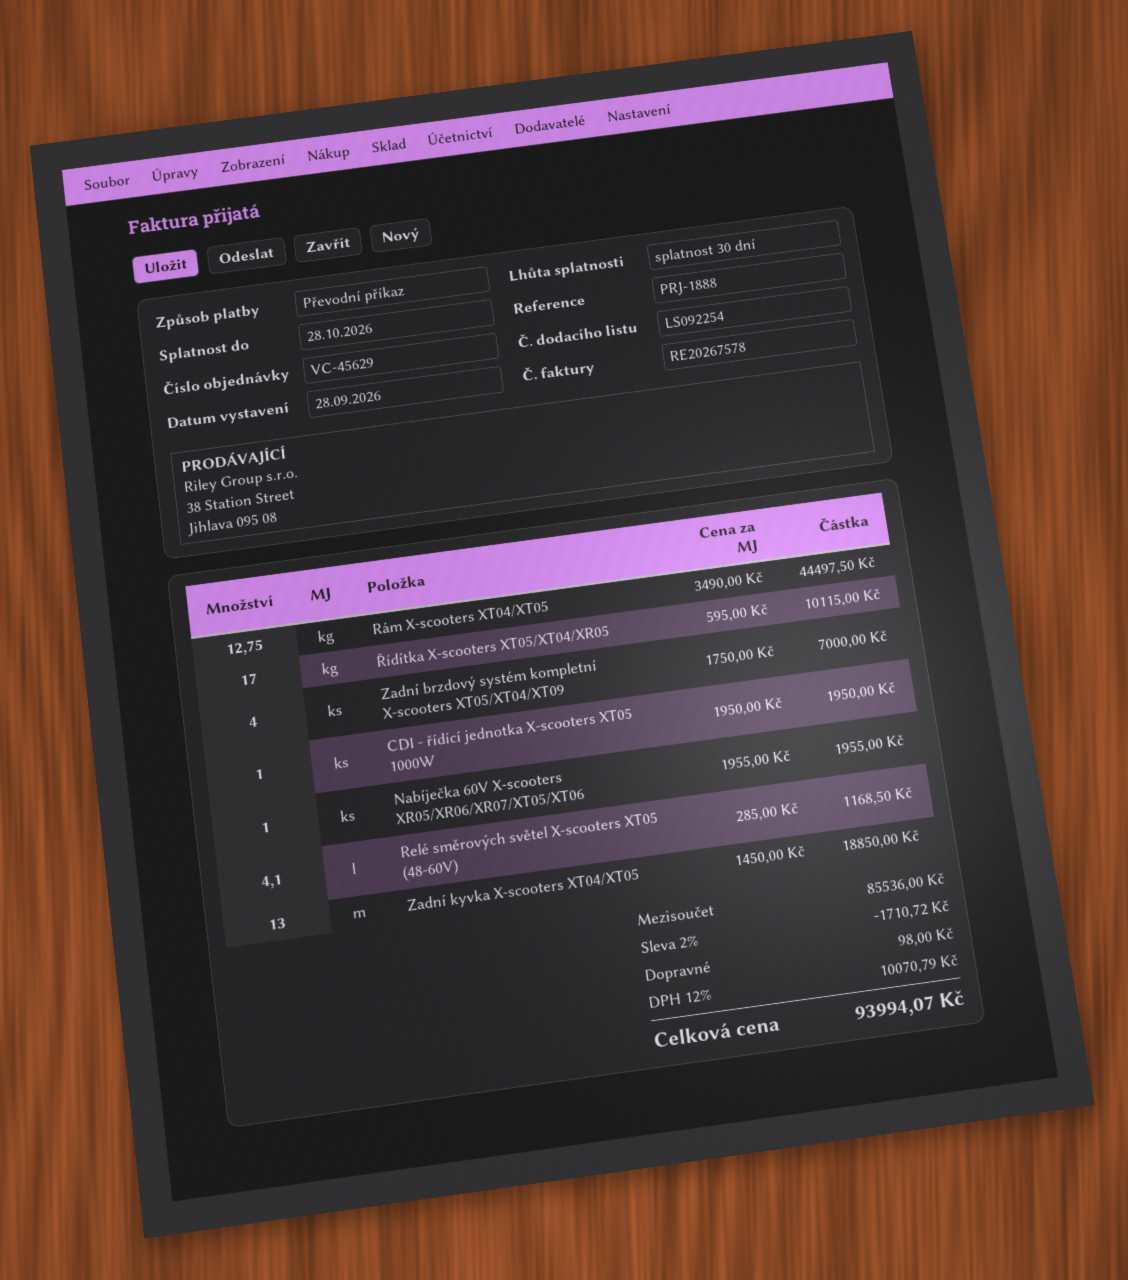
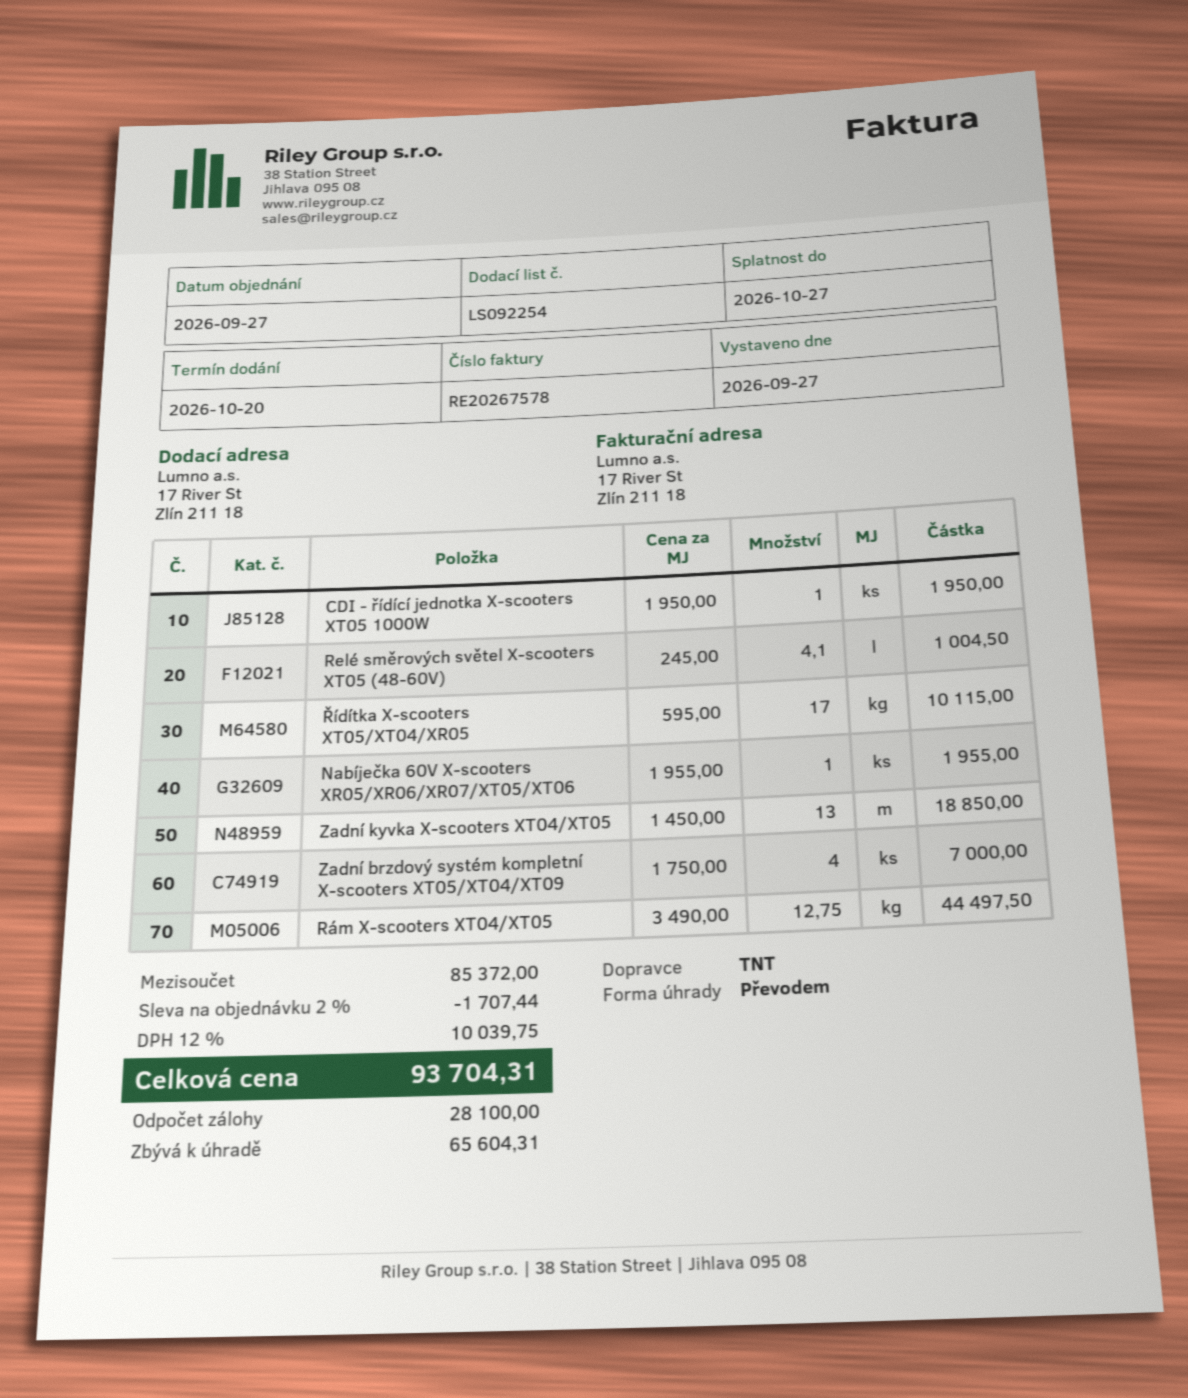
invoice date: 2026-09-28 -> 2026-09-27
due date: 2026-10-28 -> 2026-10-27
Relé směrových světel X-scooters XT05 (48-60V): 4.1 x 285.00 = 1168.50 -> 4.1 x 245.00 = 1004.50
subtotal: 85536.00 -> 85372.00
discount: 2% = 1710.72 -> 2% = 1707.44
shipping: 98.00 -> none
tax: 12% = 10070.79 -> 12% = 10039.75
total: 93994.07 -> 93704.31

